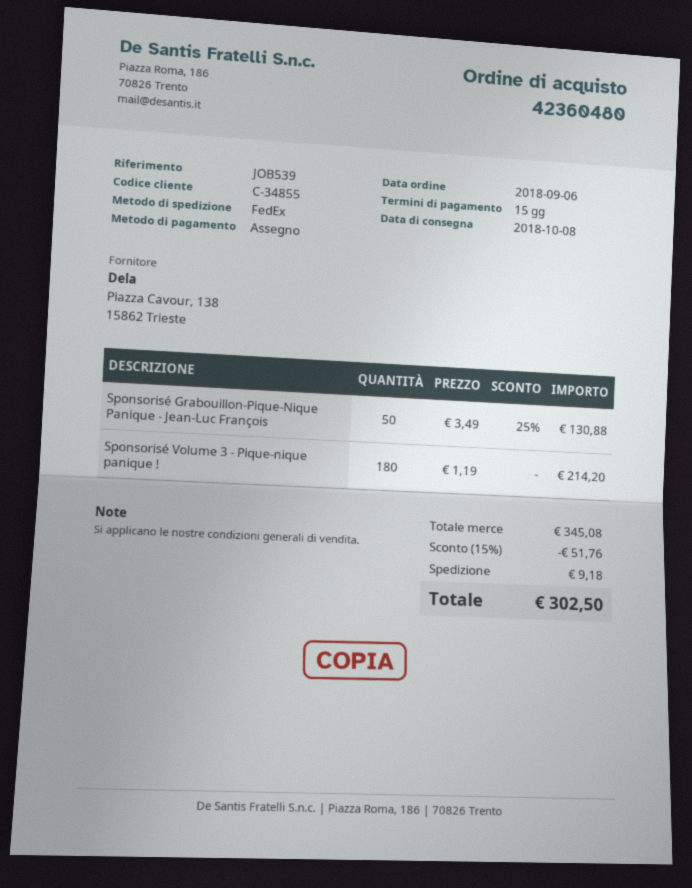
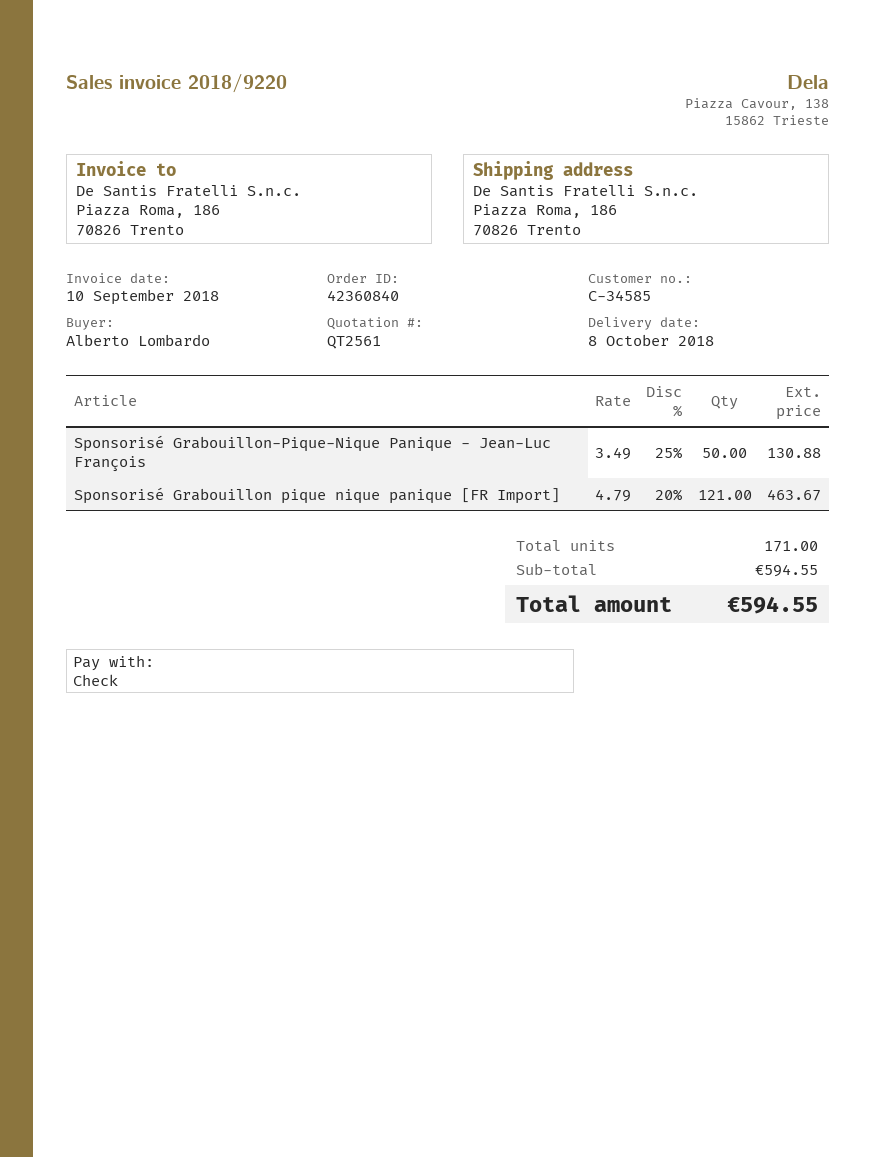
order number: 42360480 -> 42360840
customer number: C-34855 -> C-34585
Sponsorisé Volume 3 - Pique-nique panique !: 180 x 1.19 = 214.20 -> none
Sponsorisé Grabouillon pique nique panique [FR Import]: none -> 121 x 4.79 - 20% = 463.67
subtotal: 345.08 -> 594.55
discount: 15% = 51.76 -> none
shipping: 9.18 -> none
total: 302.50 -> 594.55

